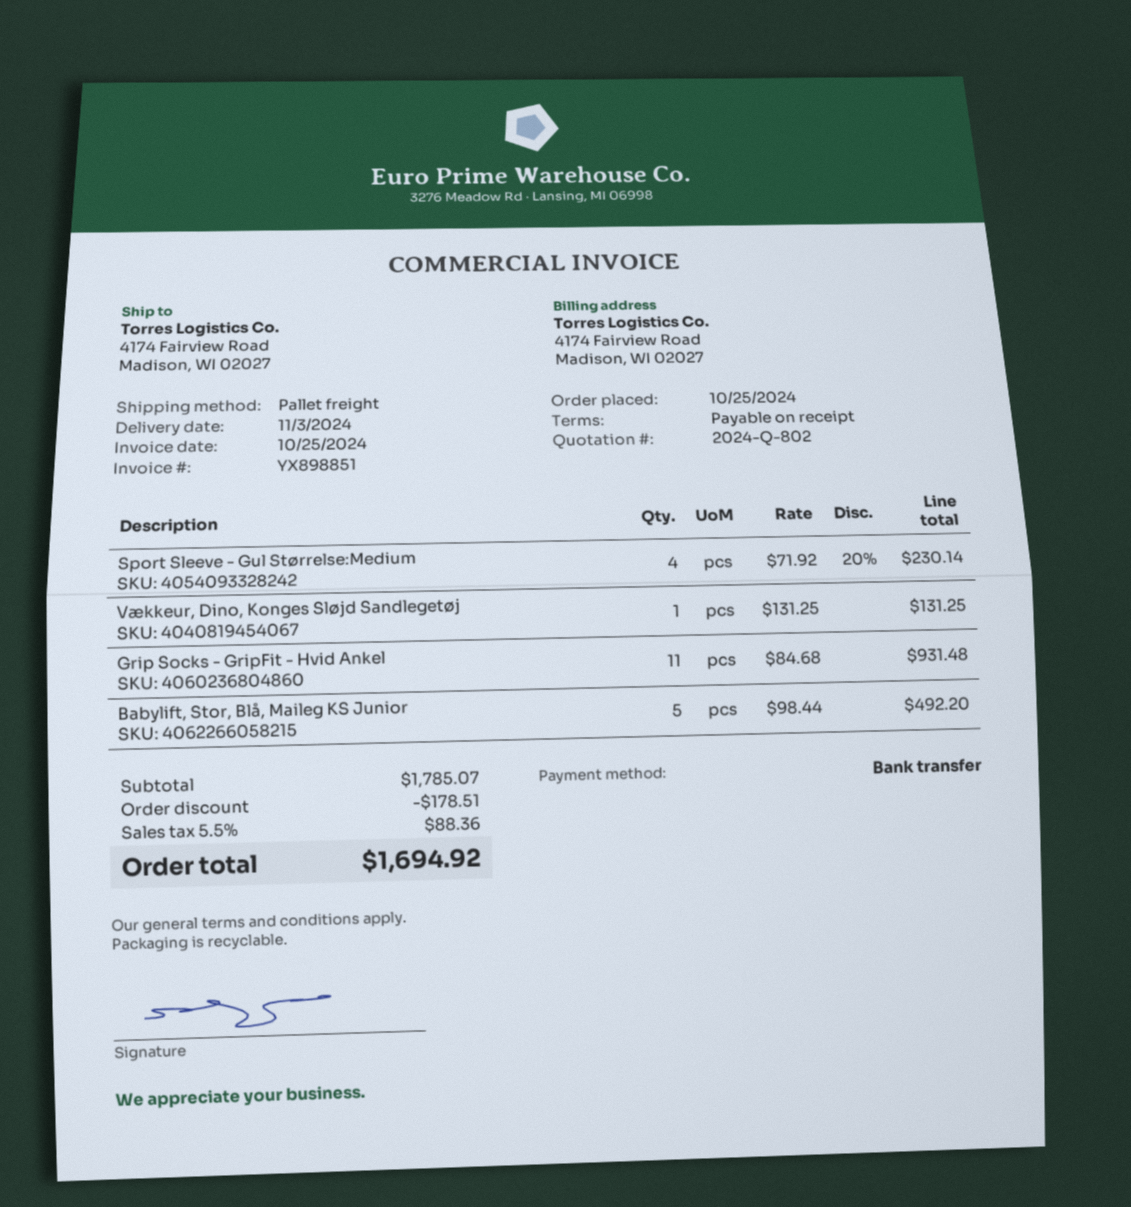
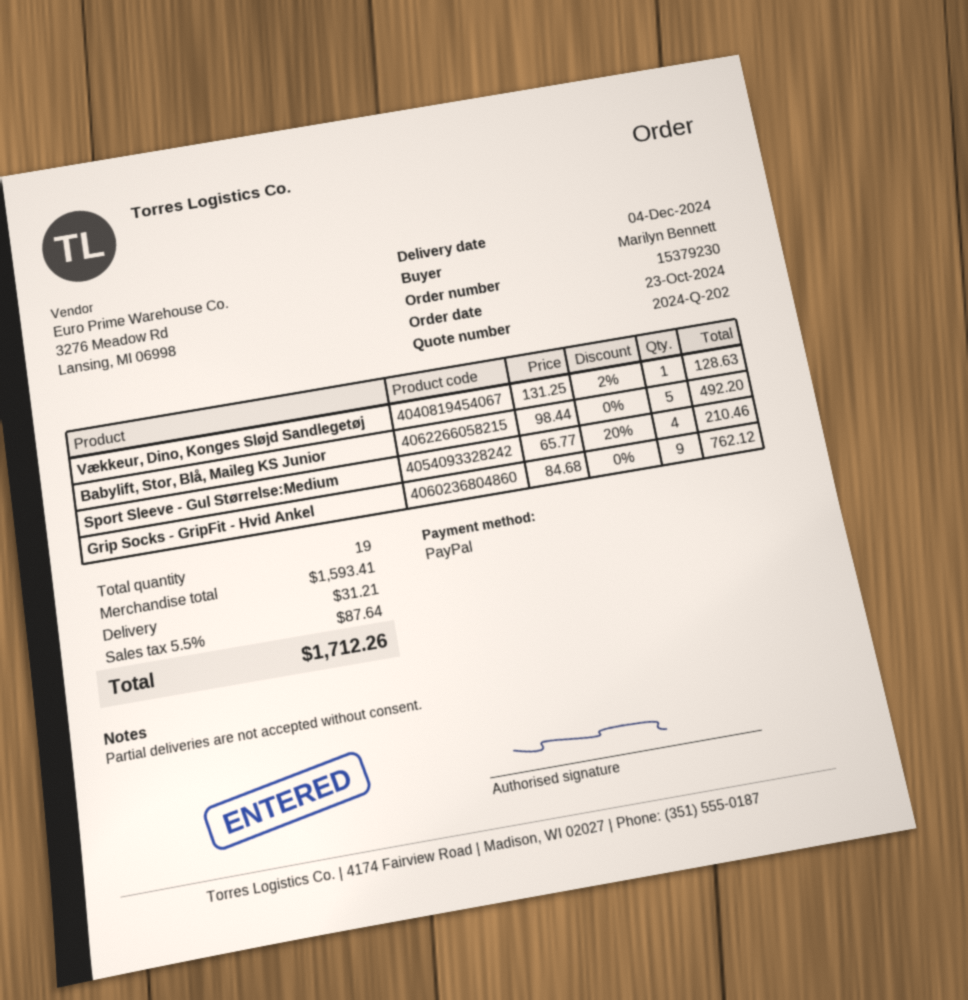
quote number: 2024-Q-802 -> 2024-Q-202
order date: 2024-10-25 -> 2024-10-23
delivery date: 2024-11-03 -> 2024-12-04
payment method: bank transfer -> PayPal
Sport Sleeve - Gul Størrelse:Medium: 4 x 71.92 - 20% = 230.14 -> 4 x 65.77 - 20% = 210.46
Vækkeur, Dino, Konges Sløjd Sandlegetøj: 1 x 131.25 = 131.25 -> 1 x 131.25 - 2% = 128.63
Grip Socks - GripFit - Hvid Ankel: 11 x 84.68 = 931.48 -> 9 x 84.68 = 762.12
subtotal: 1785.07 -> 1593.41
discount: 178.51 -> none
shipping: none -> 31.21
tax: 5.5% = 88.36 -> 5.5% = 87.64
total: 1694.92 -> 1712.26

